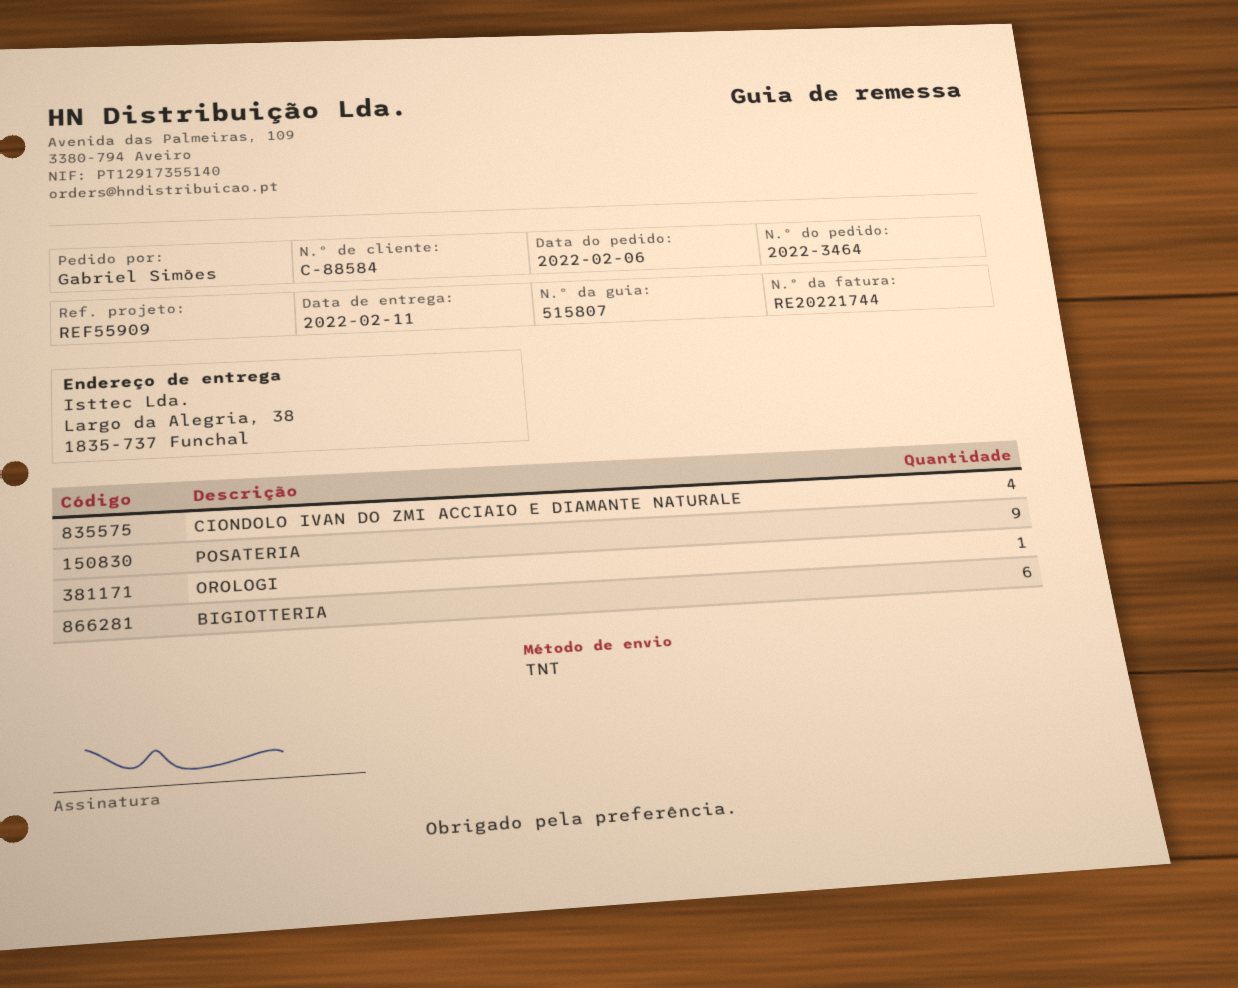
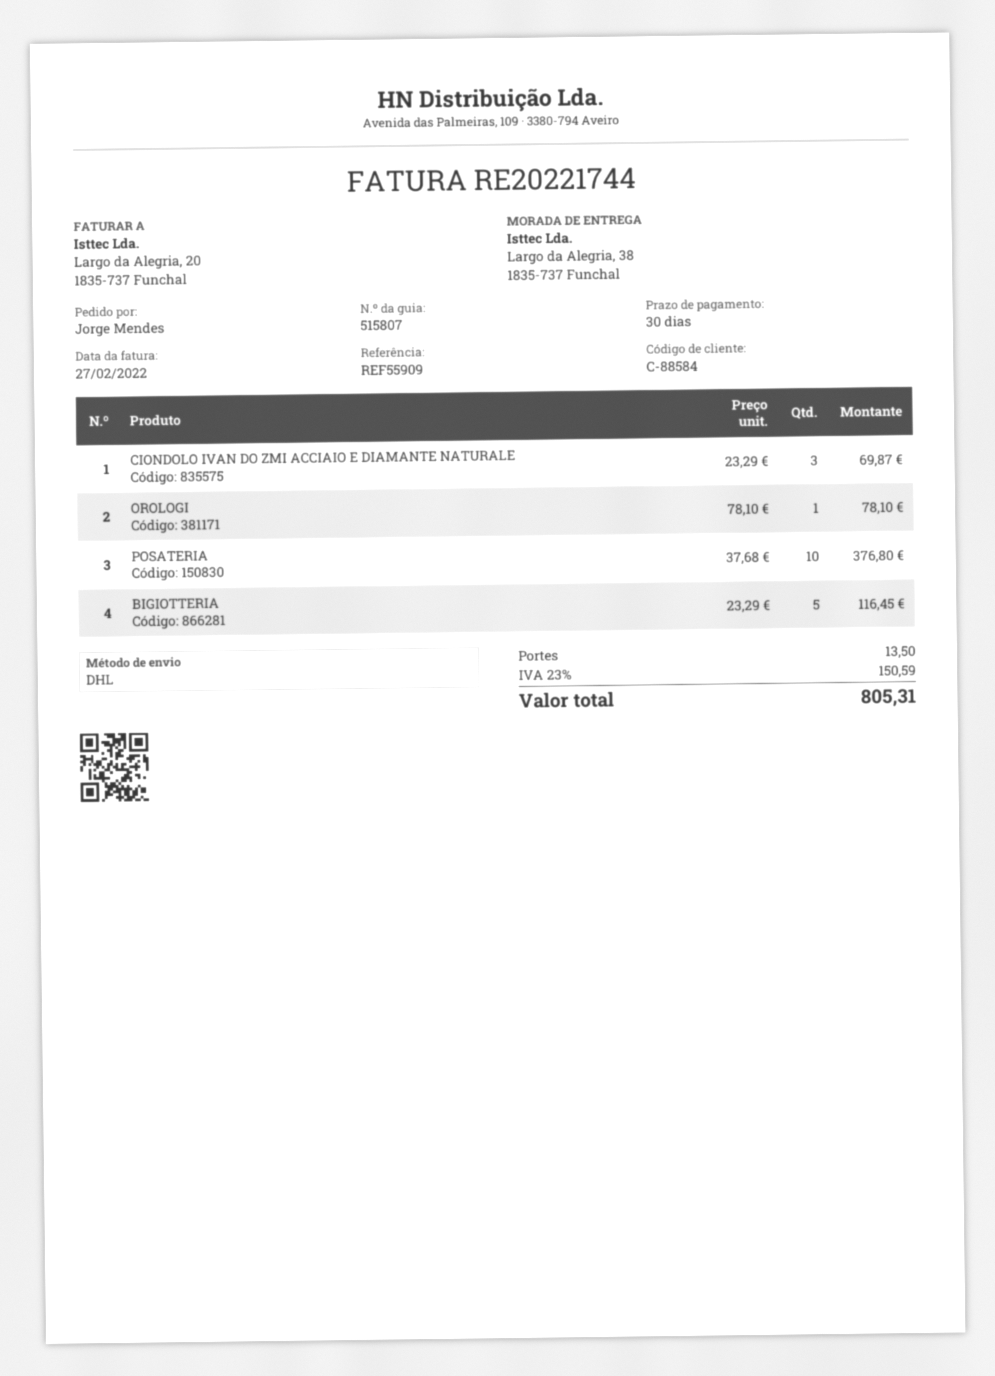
ordered by: Gabriel Simões -> Jorge Mendes
shipping method: TNT -> DHL
CIONDOLO IVAN DO ZMI ACCIAIO E DIAMANTE NATURALE: 4 -> 3
POSATERIA: 9 -> 10
BIGIOTTERIA: 6 -> 5

